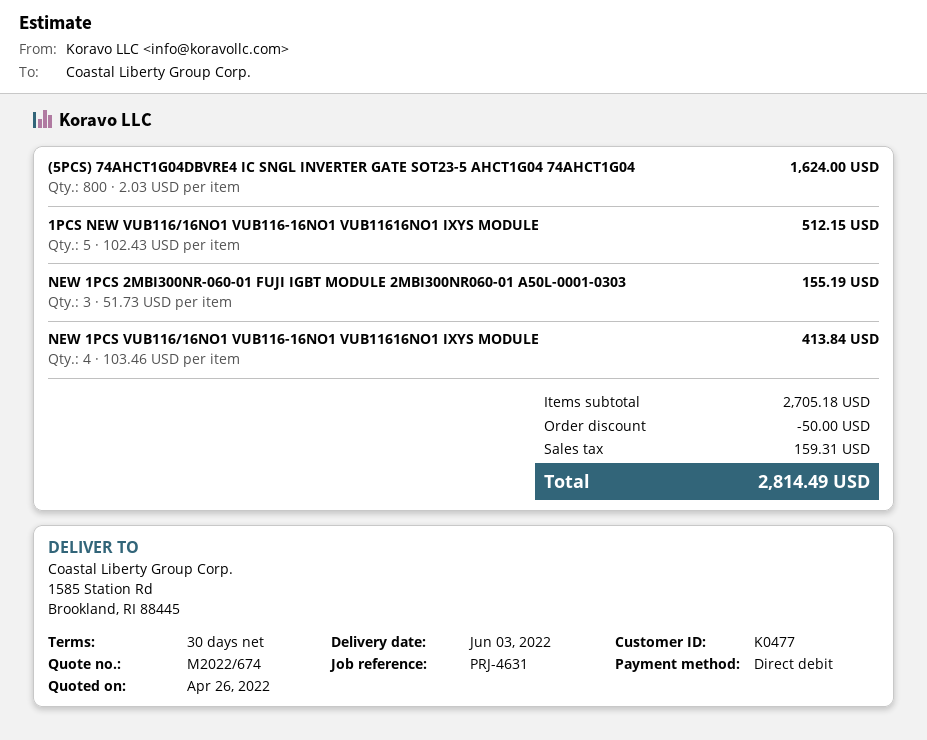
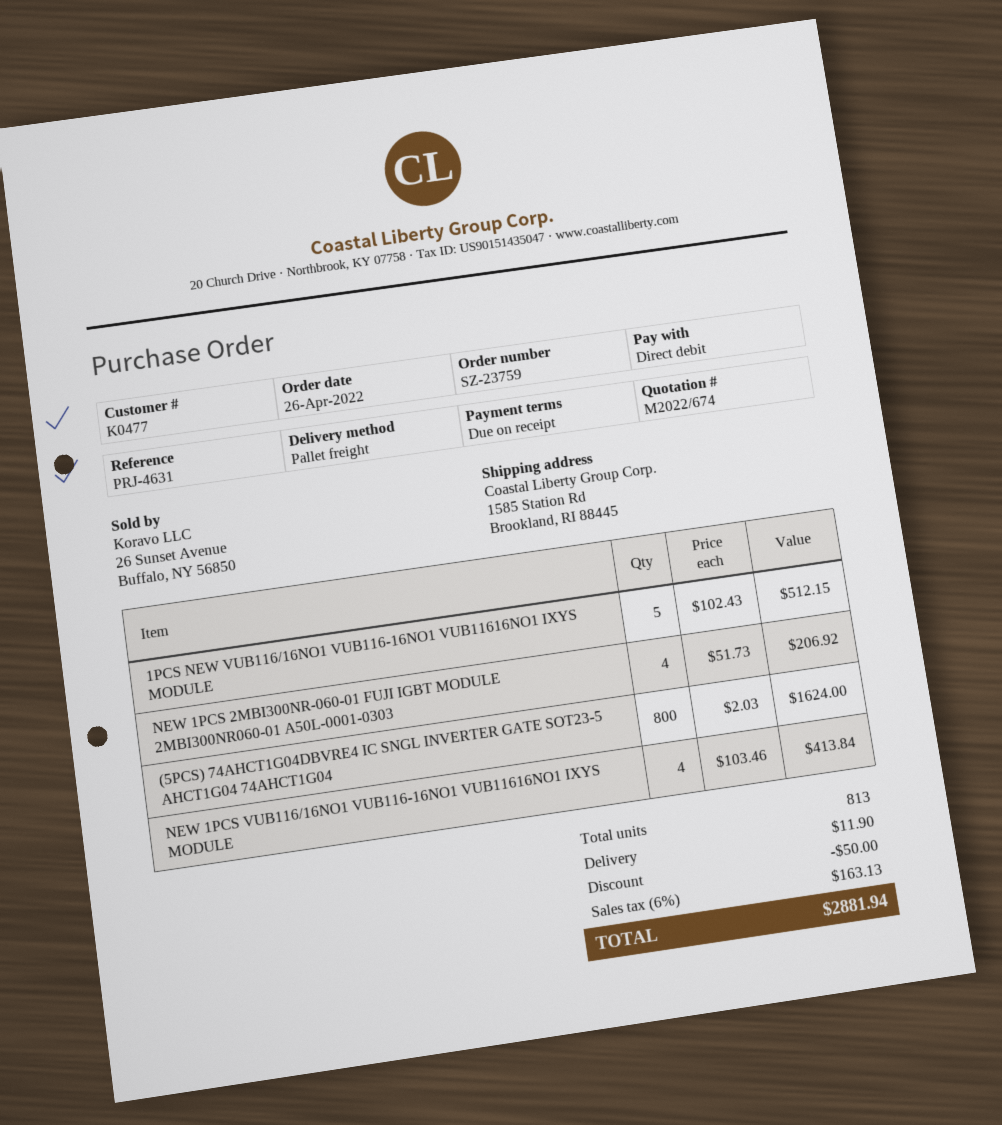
payment terms: 30 days -> on receipt
NEW 1PCS 2MBI300NR-060-01 FUJI IGBT MODULE 2MBI300NR060-01 A50L-0001-0303: 3 x 51.73 = 155.19 -> 4 x 51.73 = 206.92
shipping: none -> 11.90
tax: 159.31 -> 163.13
total: 2814.49 -> 2881.94

